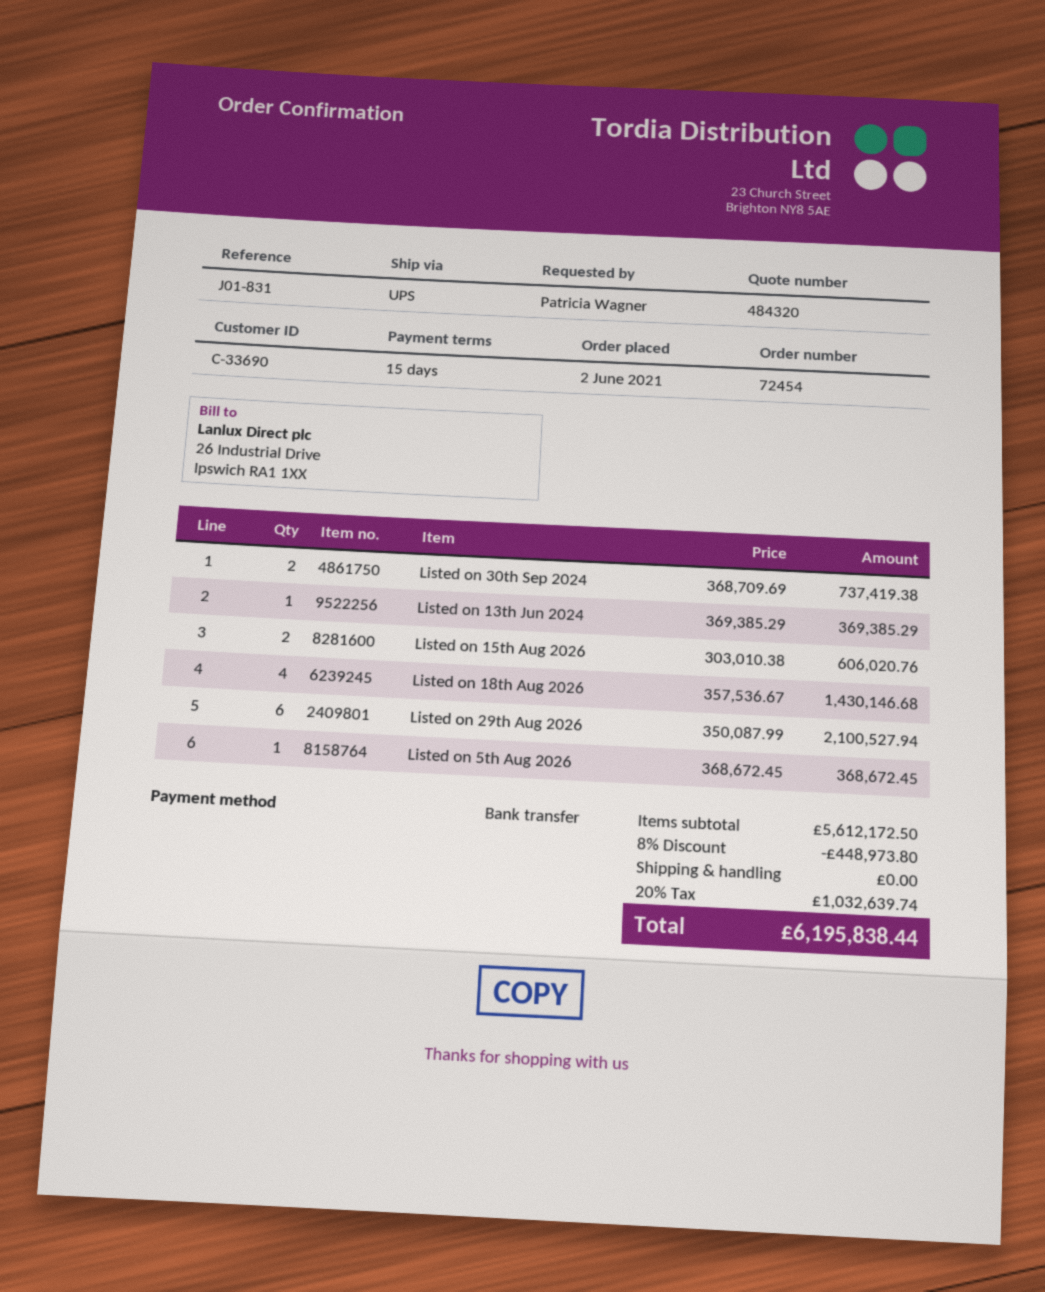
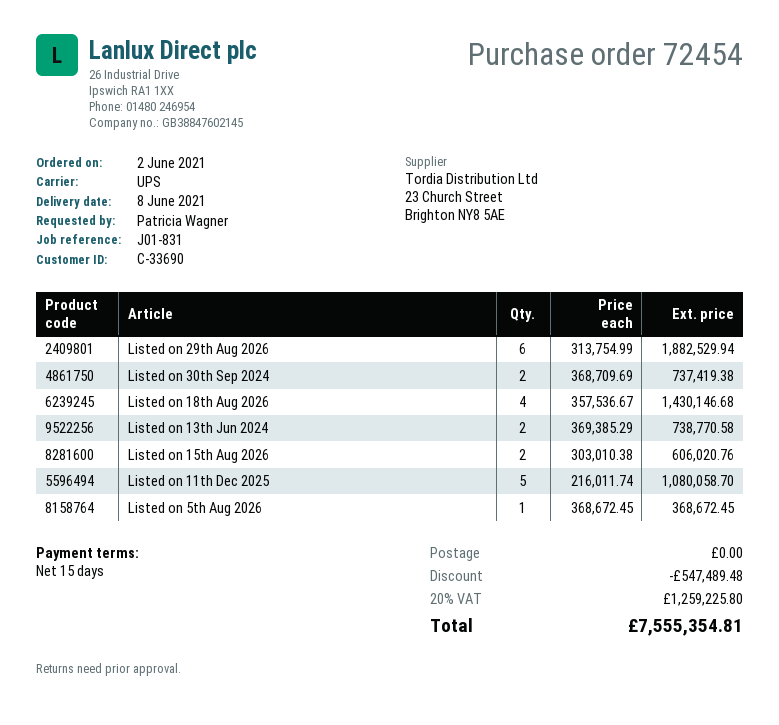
Listed on 13th Jun 2024: 1 x 369385.29 = 369385.29 -> 2 x 369385.29 = 738770.58
Listed on 29th Aug 2026: 6 x 350087.99 = 2100527.94 -> 6 x 313754.99 = 1882529.94
Listed on 11th Dec 2025: none -> 5 x 216011.74 = 1080058.70
discount: 448973.80 -> 547489.48
tax: 20% = 1032639.74 -> 20% = 1259225.80
total: 6195838.44 -> 7555354.81

